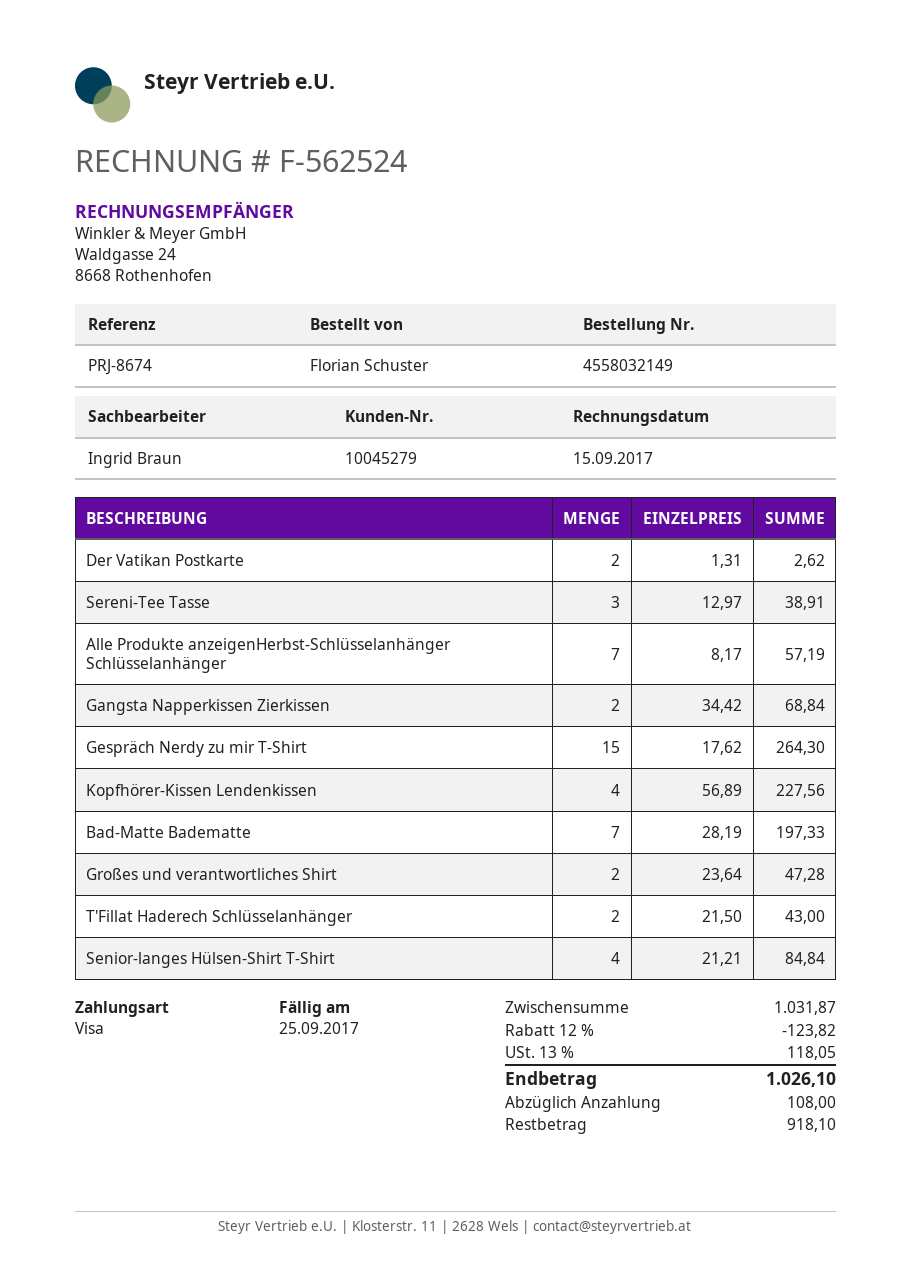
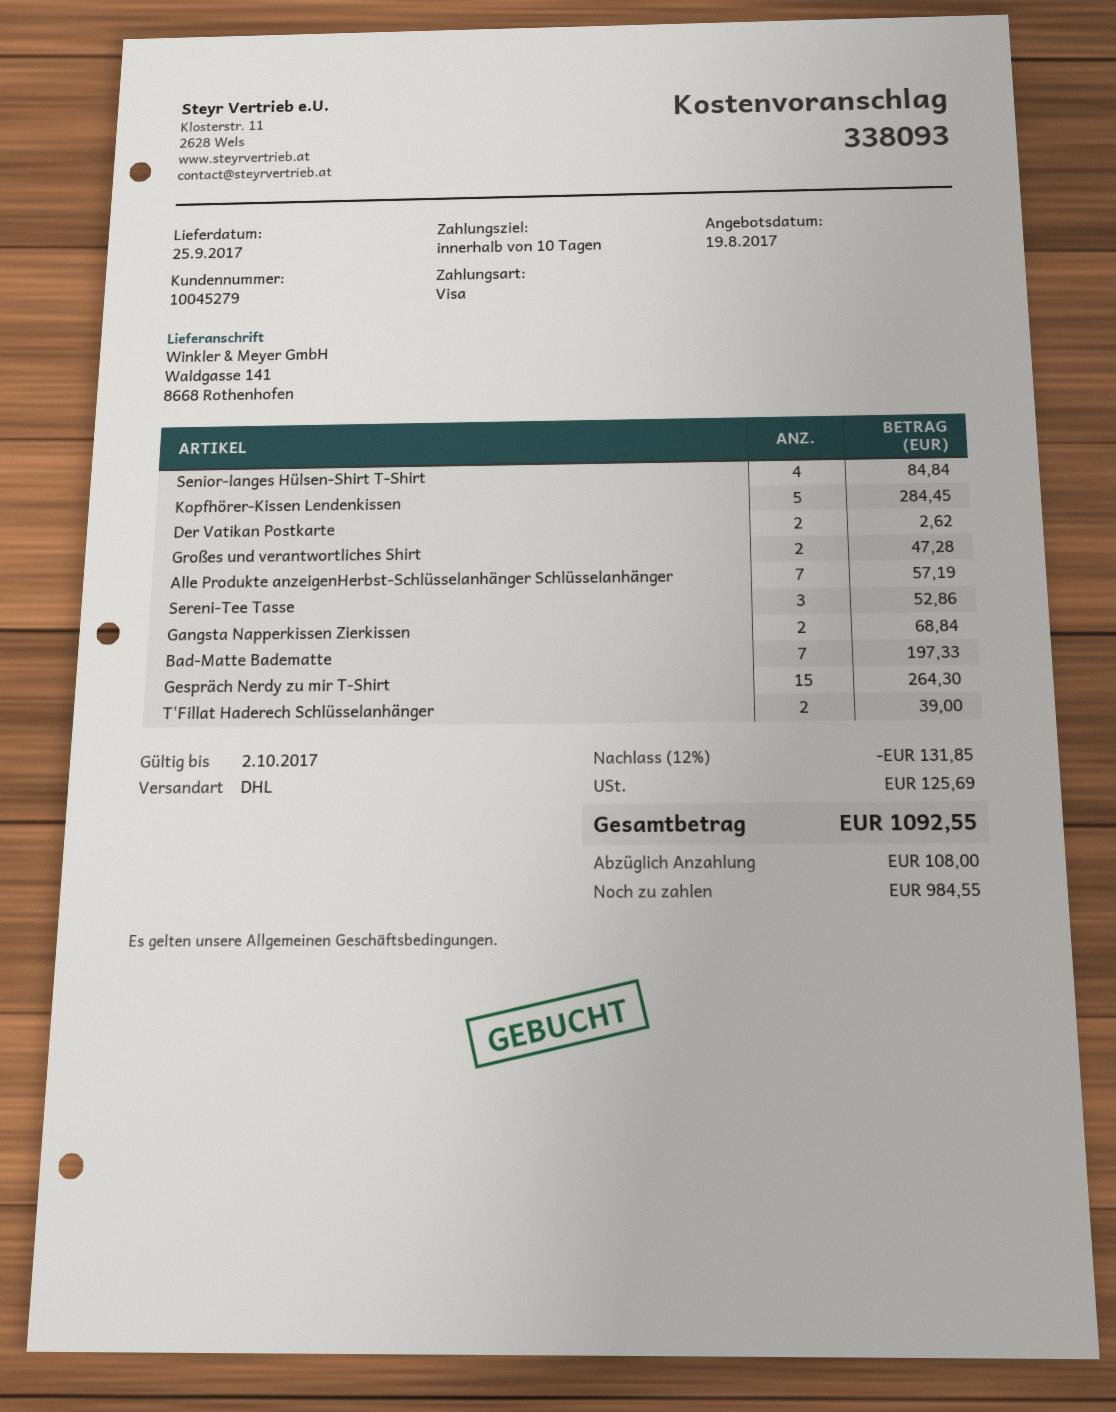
Sereni-Tee Tasse: 3 for 38.91 -> 3 for 52.86
Kopfhörer-Kissen Lendenkissen: 4 for 227.56 -> 5 for 284.45
T'Fillat Haderech Schlüsselanhänger: 2 for 43.00 -> 2 for 39.00
discount: 12% = 123.82 -> 12% = 131.85
tax: 118.05 -> 125.69
total: 1026.10 -> 1092.55
balance: 918.10 -> 984.55

